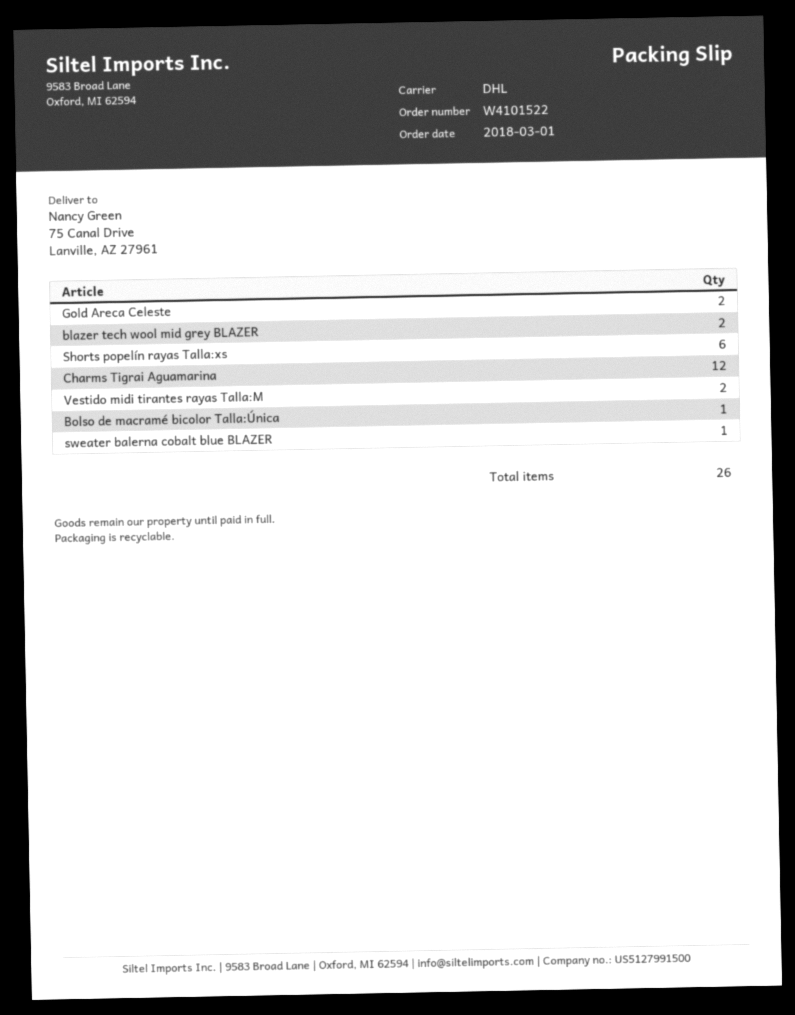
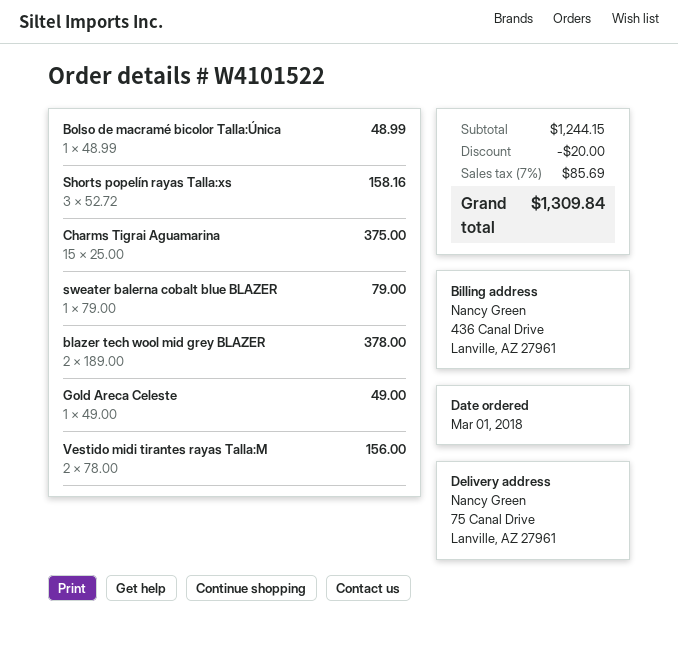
Gold Areca Celeste: 2 -> 1
Shorts popelín rayas Talla:xs: 6 -> 3
Charms Tigrai Aguamarina: 12 -> 15

